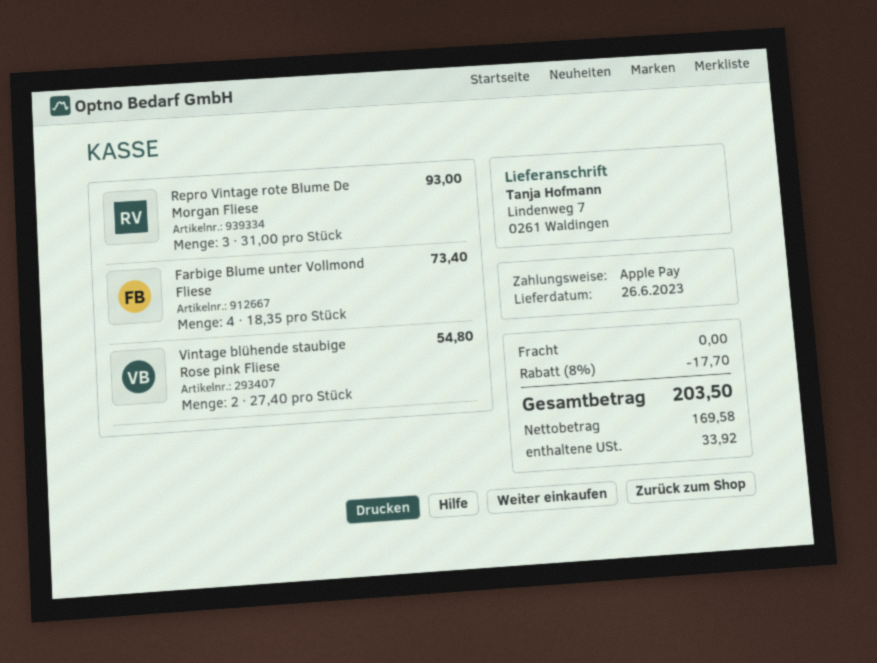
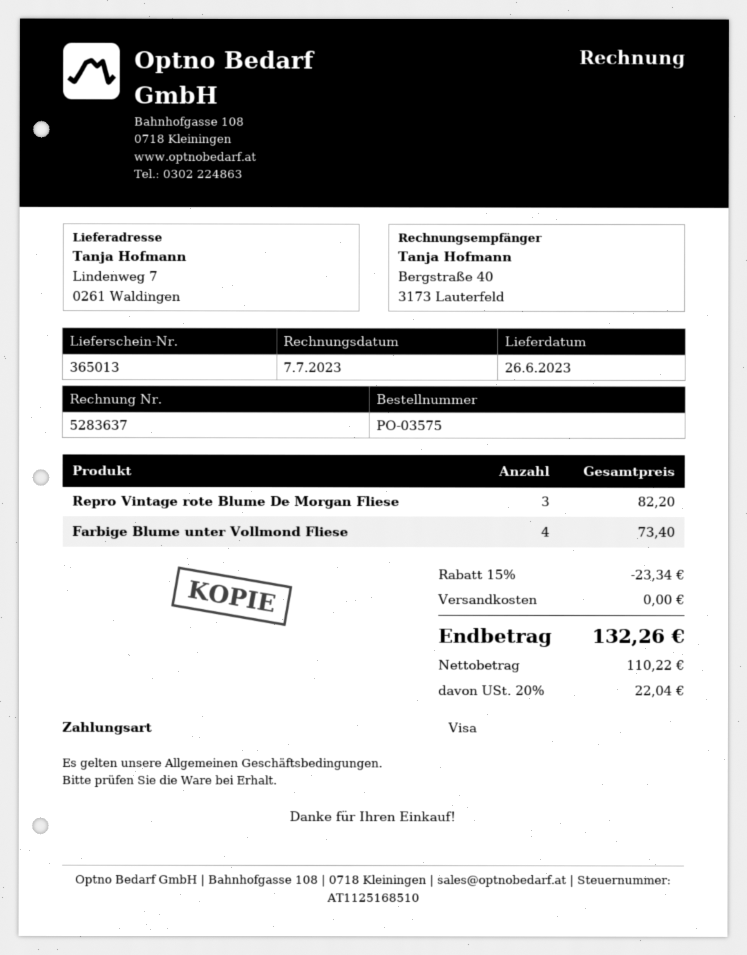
payment method: Apple Pay -> Visa
Repro Vintage rote Blume De Morgan Fliese: 3 for 93.00 -> 3 for 82.20
Vintage blühende staubige Rose pink Fliese: 2 for 54.80 -> none
discount: 8% = 17.70 -> 15% = 23.34
net: 169.58 -> 110.22
tax: 33.92 -> 22.04
total: 203.50 -> 132.26

